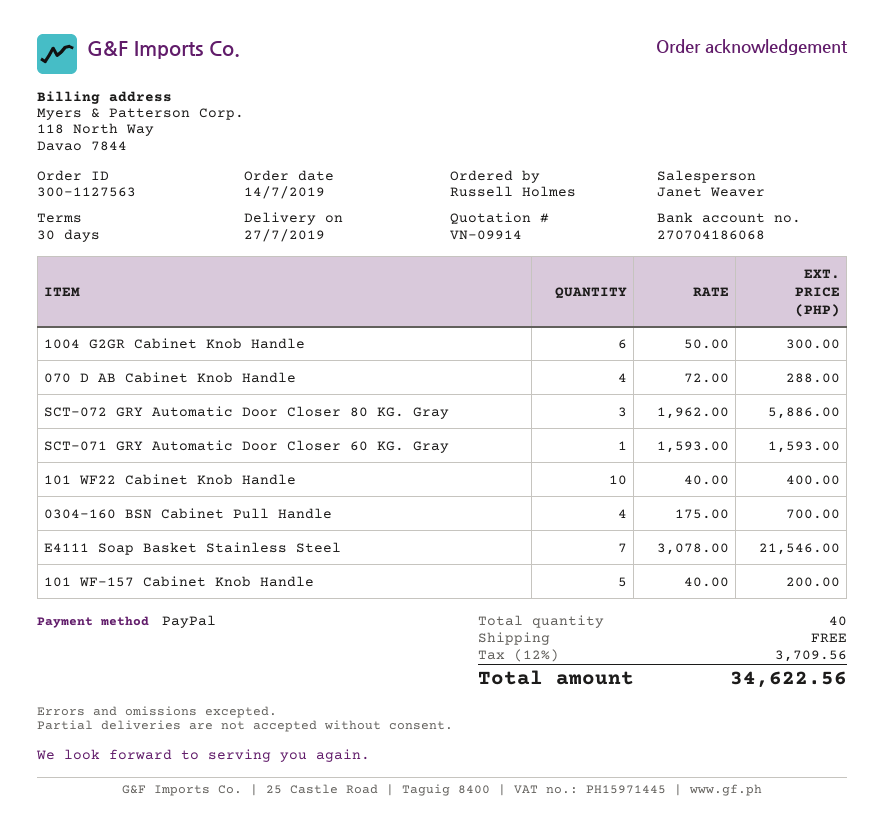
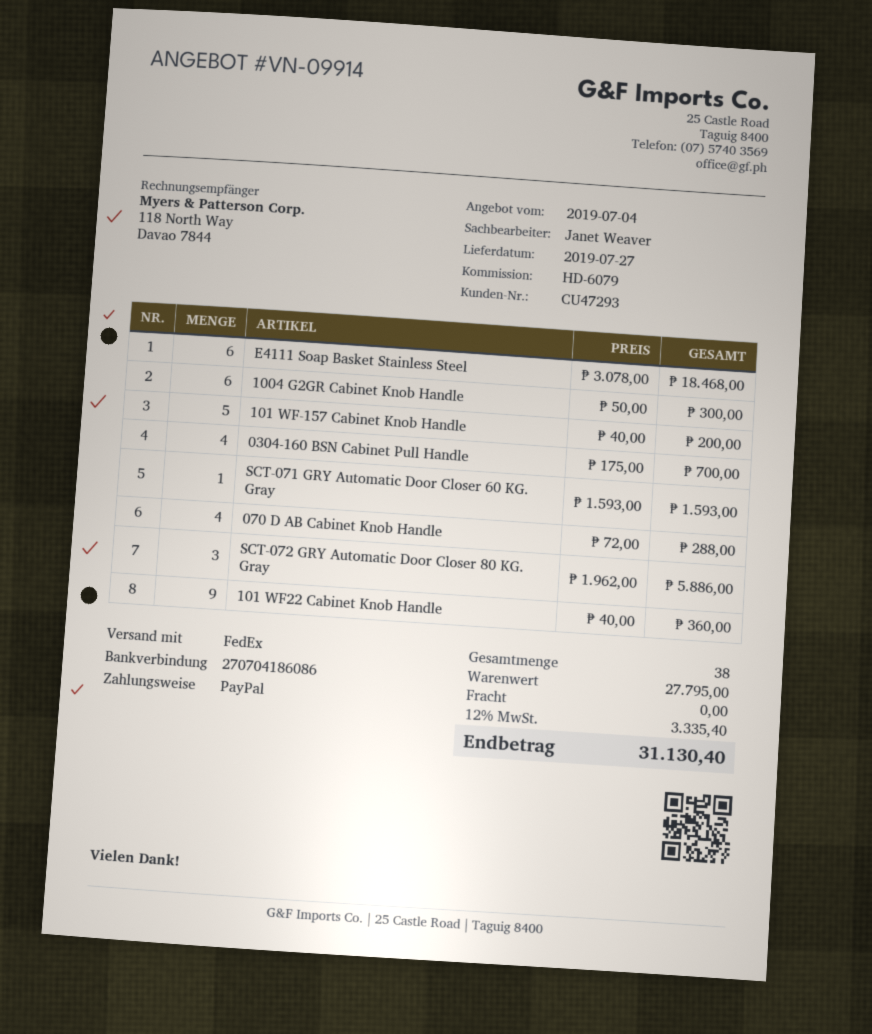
bank account: 270704186068 -> 270704186086
101 WF22 Cabinet Knob Handle: 10 x 40.00 = 400.00 -> 9 x 40.00 = 360.00
E4111 Soap Basket Stainless Steel: 7 x 3078.00 = 21546.00 -> 6 x 3078.00 = 18468.00
total quantity: 40 -> 38
tax: 12% = 3709.56 -> 12% = 3335.40
total: 34622.56 -> 31130.40

